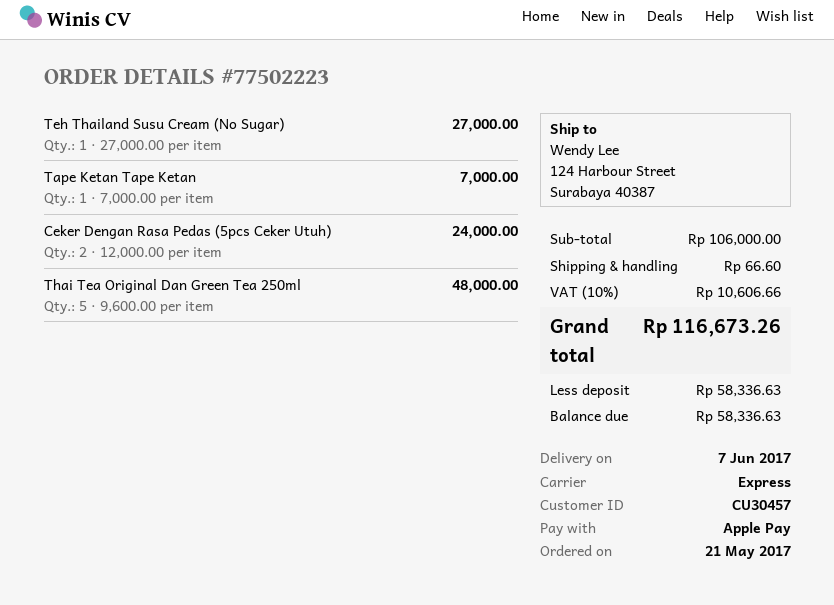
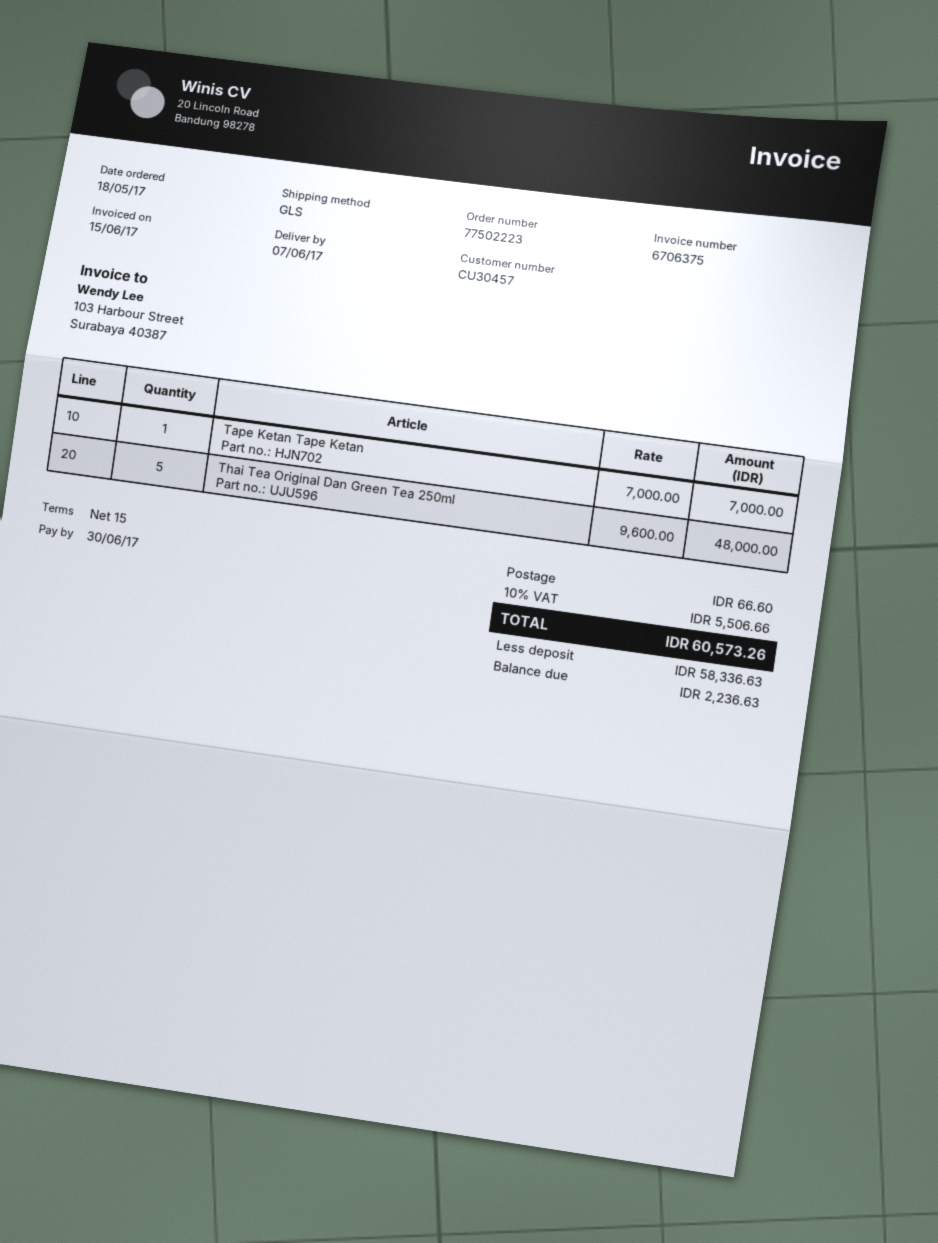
order date: 2017-05-21 -> 2017-05-18
shipping method: express -> GLS
Teh Thailand Susu Cream (No Sugar): 1 x 27000.00 = 27000.00 -> none
Ceker Dengan Rasa Pedas (5pcs Ceker Utuh): 2 x 12000.00 = 24000.00 -> none
tax: 10% = 10606.66 -> 10% = 5506.66
total: 116673.26 -> 60573.26
balance: 58336.63 -> 2236.63

